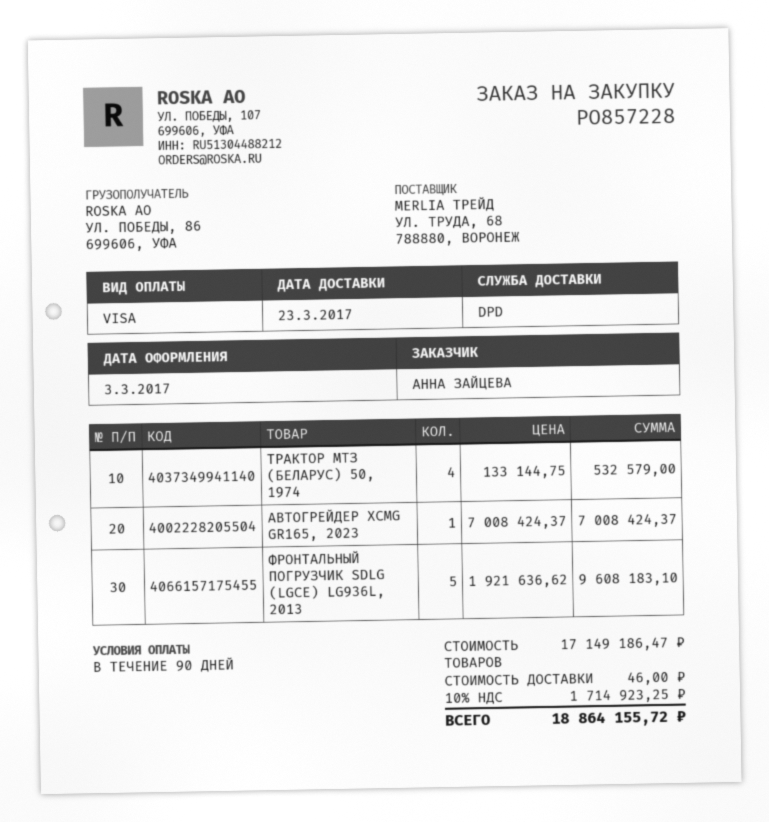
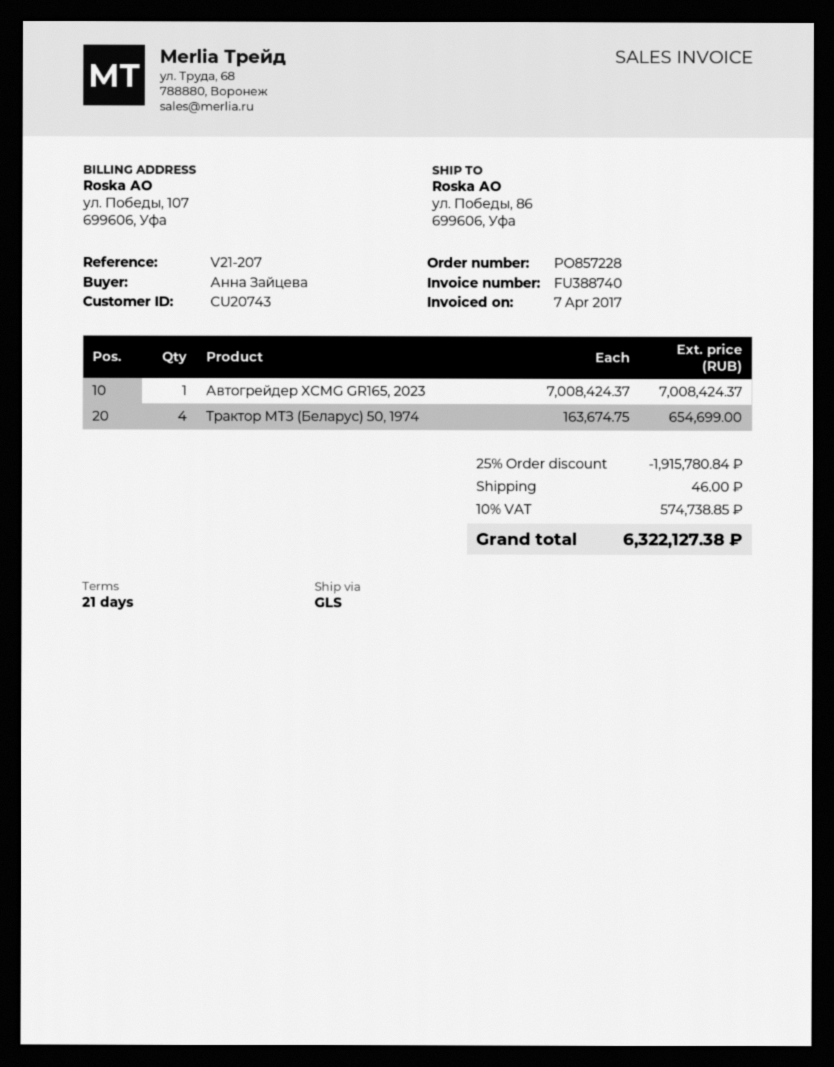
payment terms: 90 days -> 21 days
shipping method: DPD -> GLS
ТРАКТОР МТЗ (БЕЛАРУС) 50, 1974: 4 x 133144.75 = 532579.00 -> 4 x 163674.75 = 654699.00
ФРОНТАЛЬНЫЙ ПОГРУЗЧИК SDLG (LGCE) LG936L, 2013: 5 x 1921636.62 = 9608183.10 -> none
discount: none -> 25% = 1915780.84
tax: 10% = 1714923.25 -> 10% = 574738.85
total: 18864155.72 -> 6322127.38

